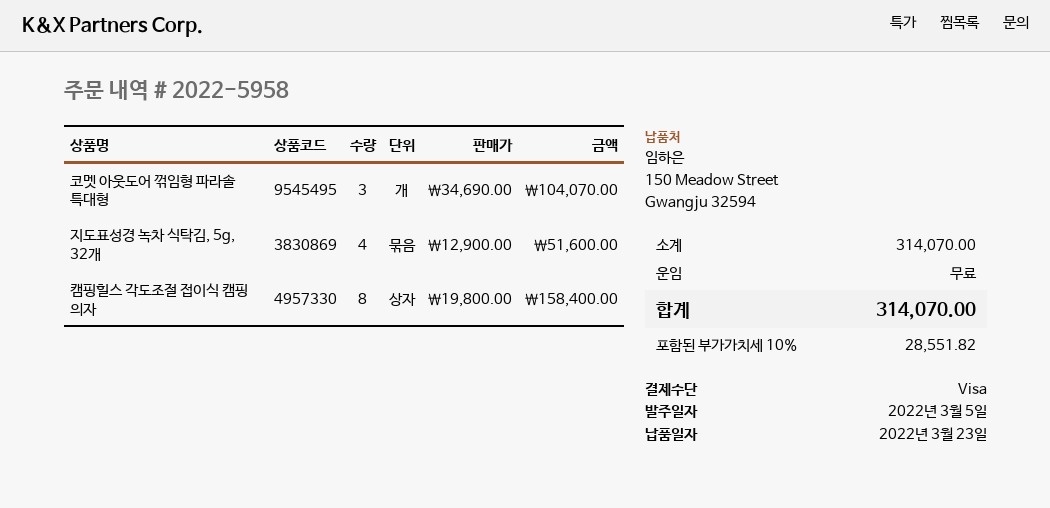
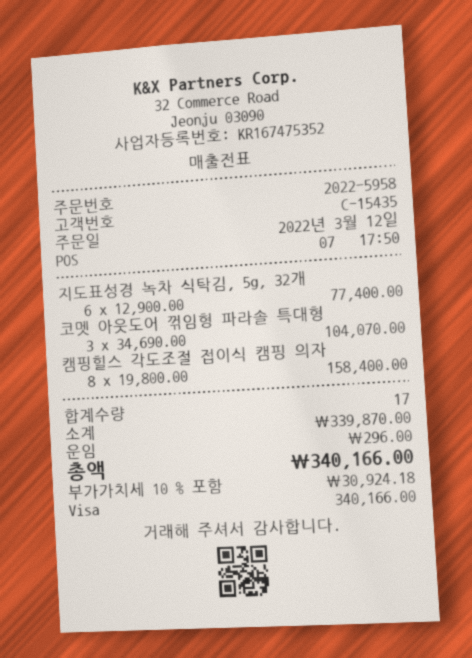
order date: 2022-03-05 -> 2022-03-12
지도표성경 녹차 식탁김, 5g, 32개: 4 x 12900.00 = 51600.00 -> 6 x 12900.00 = 77400.00
subtotal: 314070.00 -> 339870.00
shipping: 0.00 -> 296.00
tax: 10% = 28551.82 -> 10% = 30924.18
total: 314070.00 -> 340166.00

